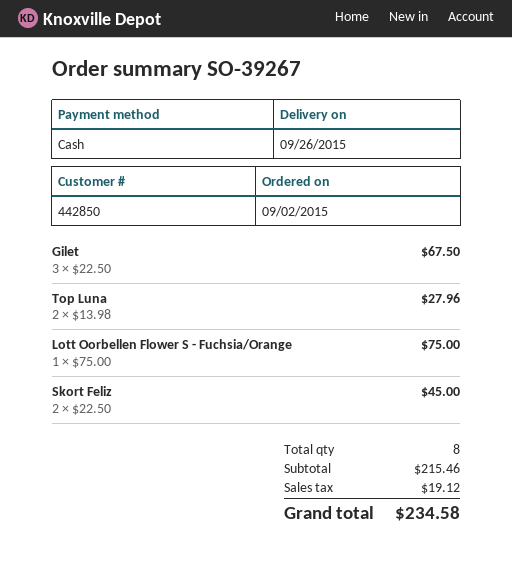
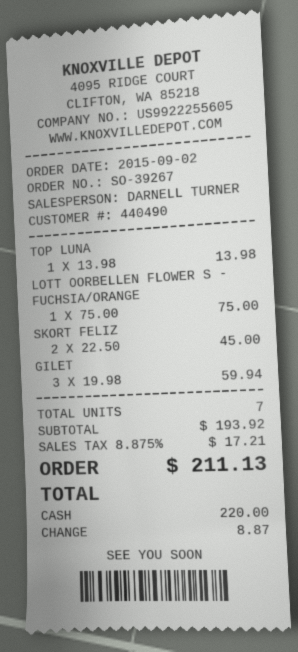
customer number: 442850 -> 440490
Gilet: 3 x 22.50 = 67.50 -> 3 x 19.98 = 59.94
Top Luna: 2 x 13.98 = 27.96 -> 1 x 13.98 = 13.98
total quantity: 8 -> 7
subtotal: 215.46 -> 193.92
tax: 19.12 -> 17.21
total: 234.58 -> 211.13

